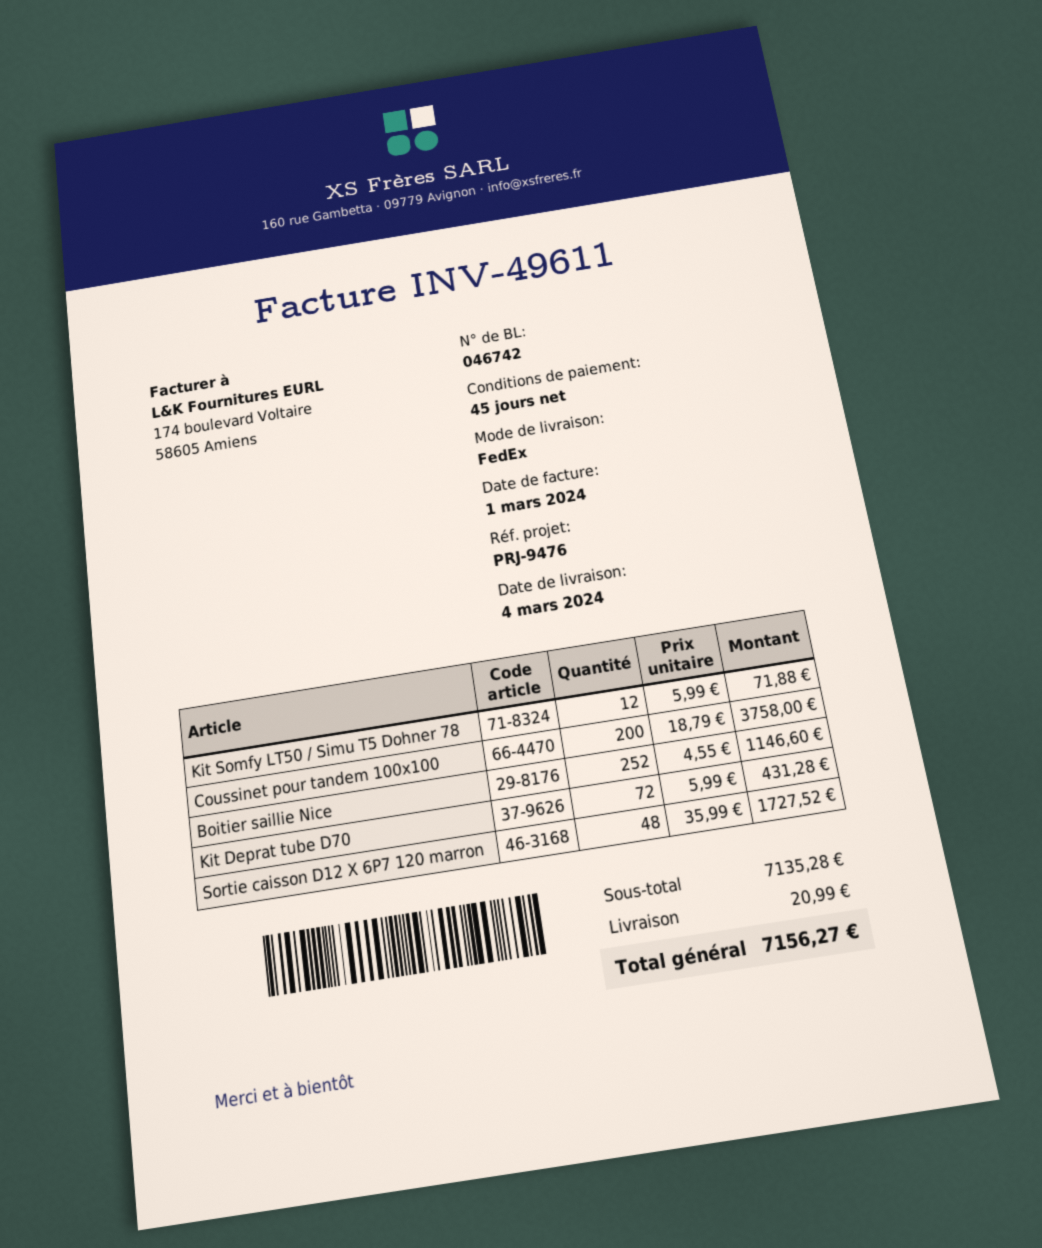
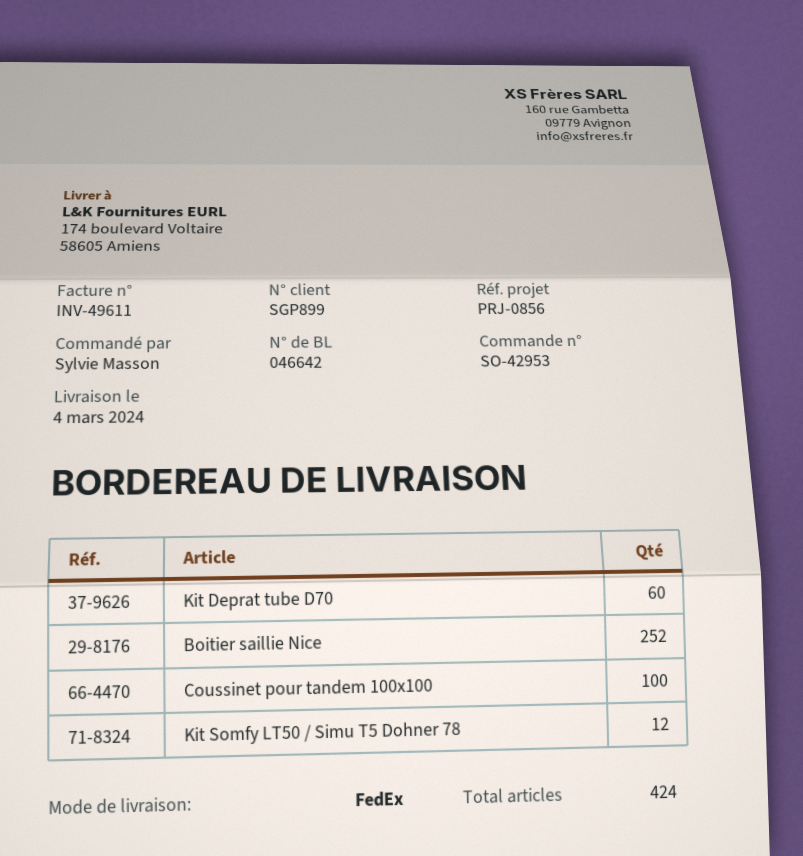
delivery note number: 046742 -> 046642
reference: PRJ-9476 -> PRJ-0856
Coussinet pour tandem 100x100: 200 -> 100
Kit Deprat tube D70: 72 -> 60
Sortie caisson D12 X 6P7 120 marron: 48 -> none

